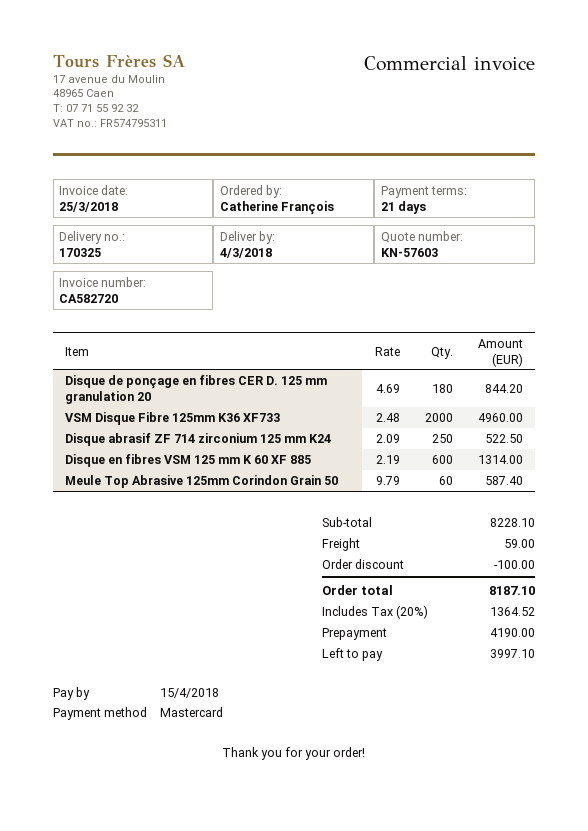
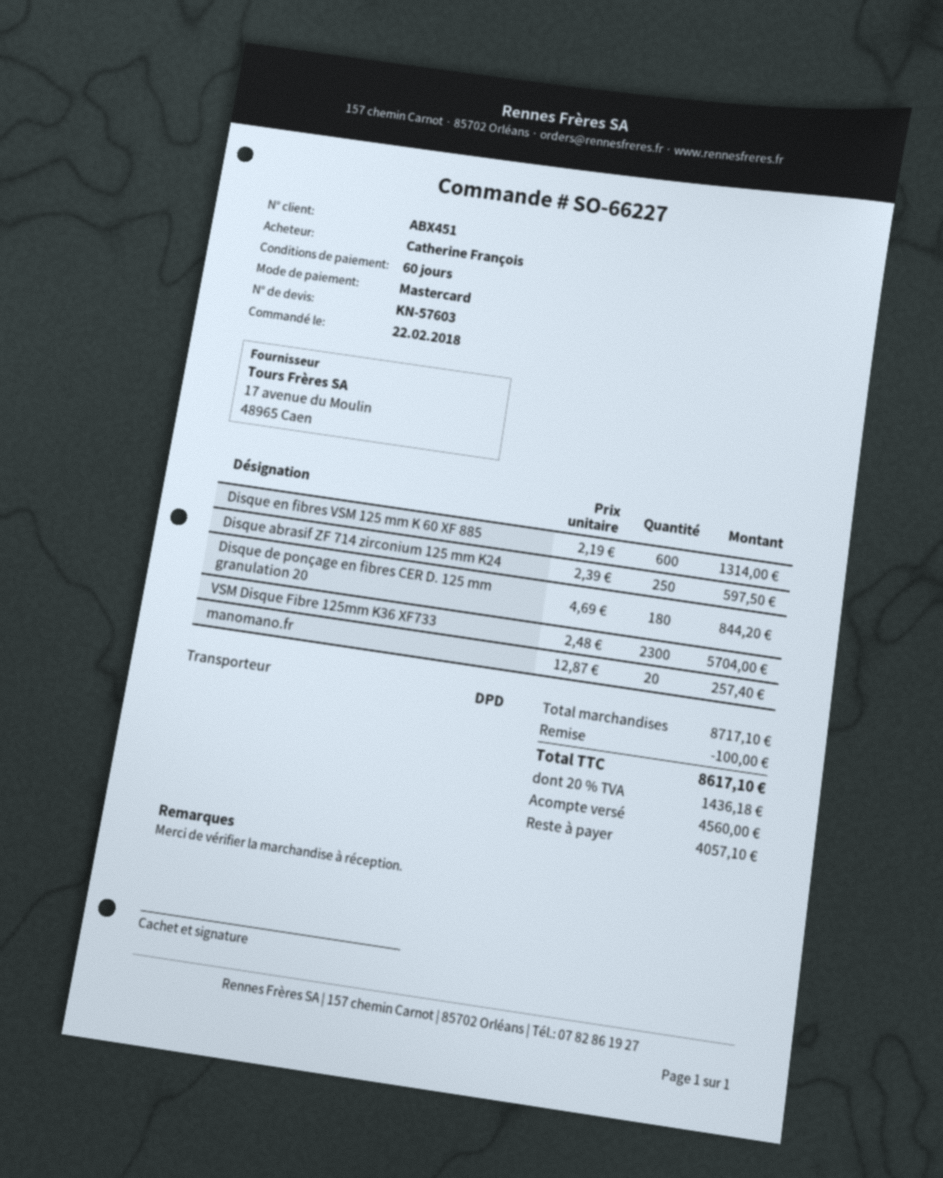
payment terms: 21 days -> 60 days
VSM Disque Fibre 125mm K36 XF733: 2000 x 2.48 = 4960.00 -> 2300 x 2.48 = 5704.00
Disque abrasif ZF 714 zirconium 125 mm K24: 250 x 2.09 = 522.50 -> 250 x 2.39 = 597.50
Meule Top Abrasive 125mm Corindon Grain 50: 60 x 9.79 = 587.40 -> none
manomano.fr: none -> 20 x 12.87 = 257.40
subtotal: 8228.10 -> 8717.10
shipping: 59.00 -> none
tax: 20% = 1364.52 -> 20% = 1436.18
total: 8187.10 -> 8617.10
deposit: 4190.00 -> 4560.00
balance: 3997.10 -> 4057.10

